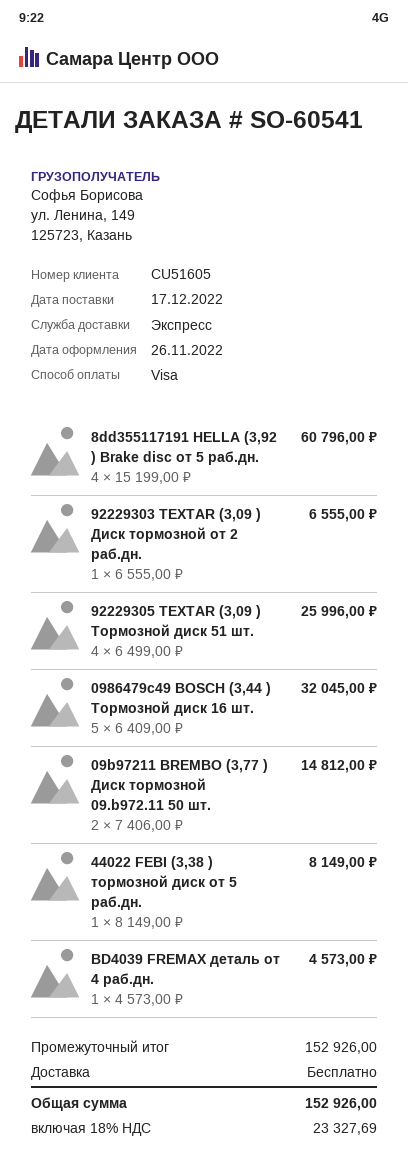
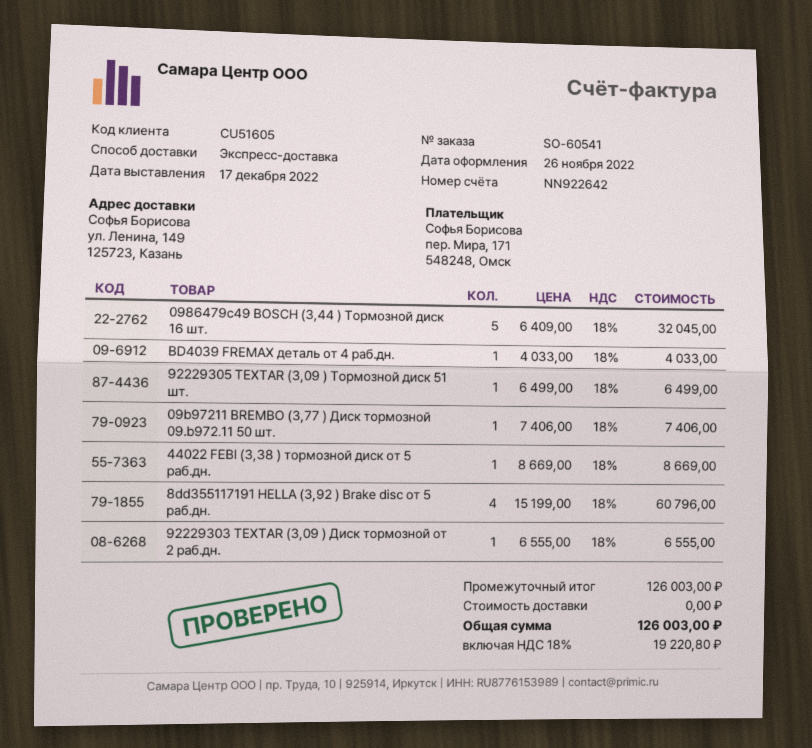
92229305 TEXTAR (3,09 ) Тормозной диск 51 шт.: 4 x 6499.00 = 25996.00 -> 1 x 6499.00 = 6499.00
09b97211 BREMBO (3,77 ) Диск тормозной 09.b972.11 50 шт.: 2 x 7406.00 = 14812.00 -> 1 x 7406.00 = 7406.00
44022 FEBI (3,38 ) тормозной диск от 5 раб.дн.: 1 x 8149.00 = 8149.00 -> 1 x 8669.00 = 8669.00
BD4039 FREMAX деталь от 4 раб.дн.: 1 x 4573.00 = 4573.00 -> 1 x 4033.00 = 4033.00
subtotal: 152926.00 -> 126003.00
tax: 18% = 23327.69 -> 18% = 19220.80
total: 152926.00 -> 126003.00

